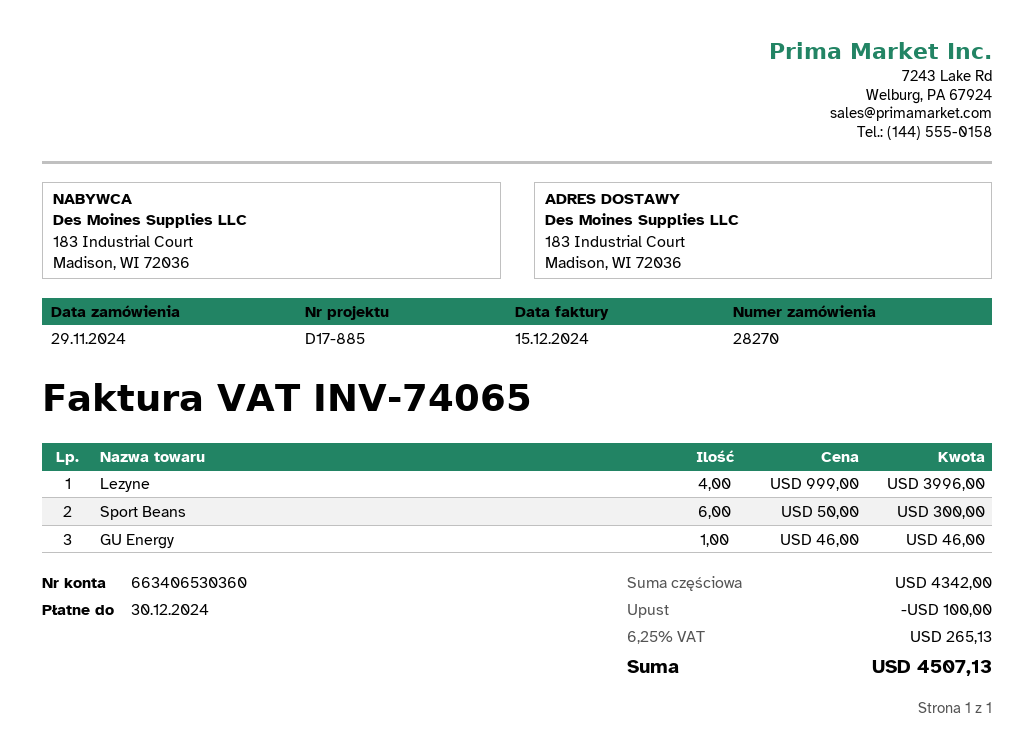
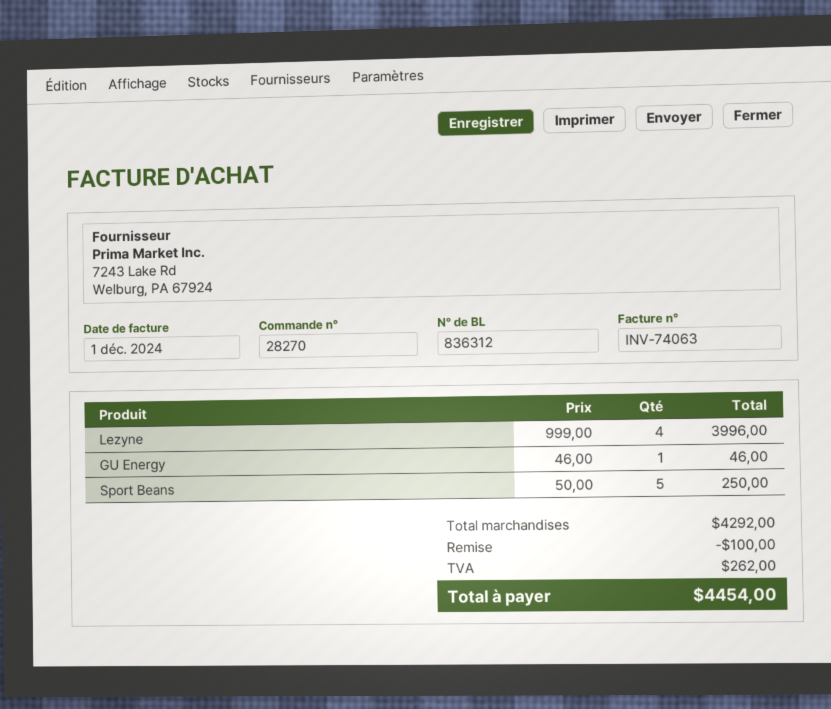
invoice number: INV-74065 -> INV-74063
invoice date: 2024-12-15 -> 2024-12-01
Sport Beans: 6 x 50.00 = 300.00 -> 5 x 50.00 = 250.00
subtotal: 4342.00 -> 4292.00
tax: 265.13 -> 262.00
total: 4507.13 -> 4454.00

